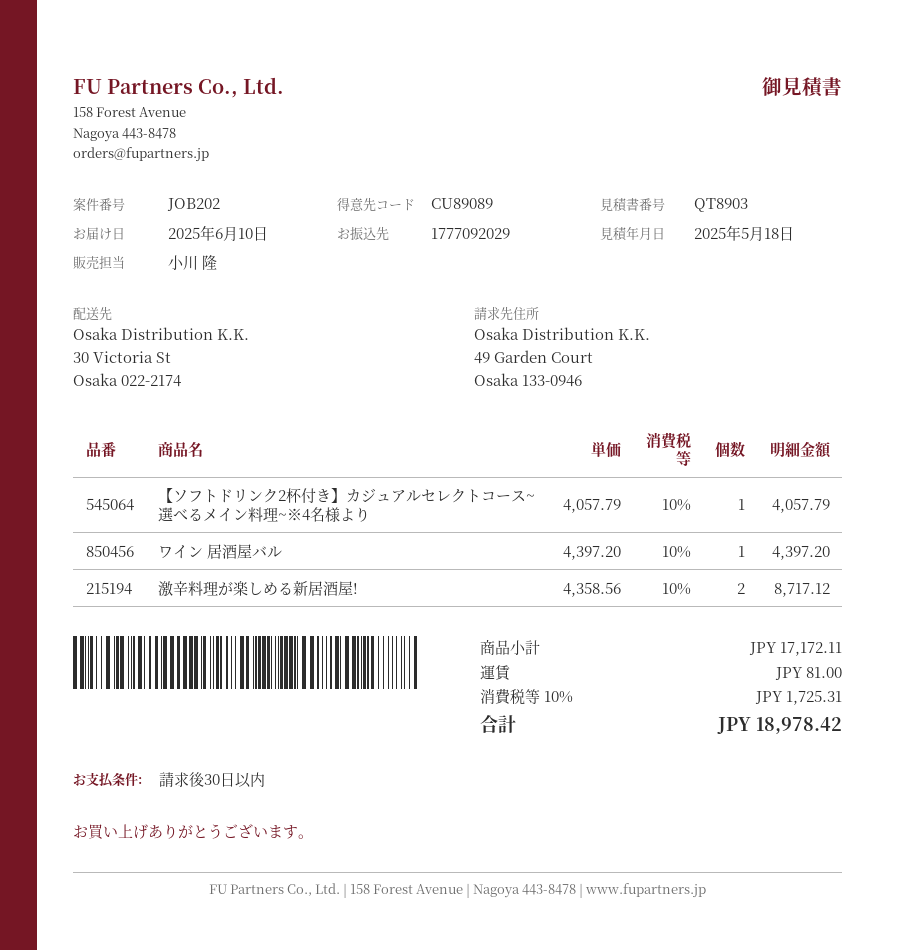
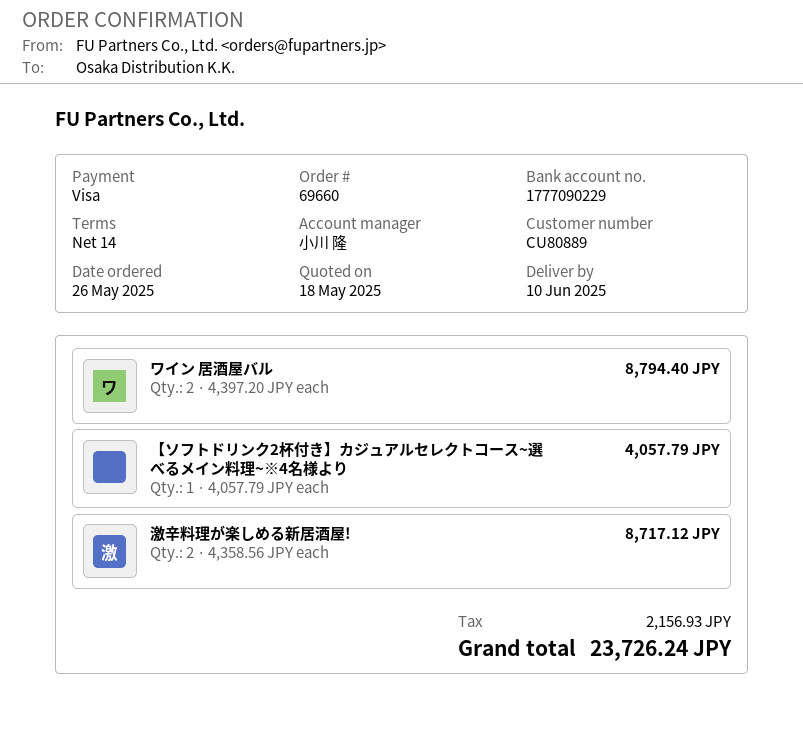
payment terms: 30 days -> 14 days
customer number: CU89089 -> CU80889
bank account: 1777092029 -> 1777090229
ワイン 居酒屋バル: 1 x 4397.20 = 4397.20 -> 2 x 4397.20 = 8794.40
shipping: 81.00 -> none
tax: 1725.31 -> 2156.93
total: 18978.42 -> 23726.24

